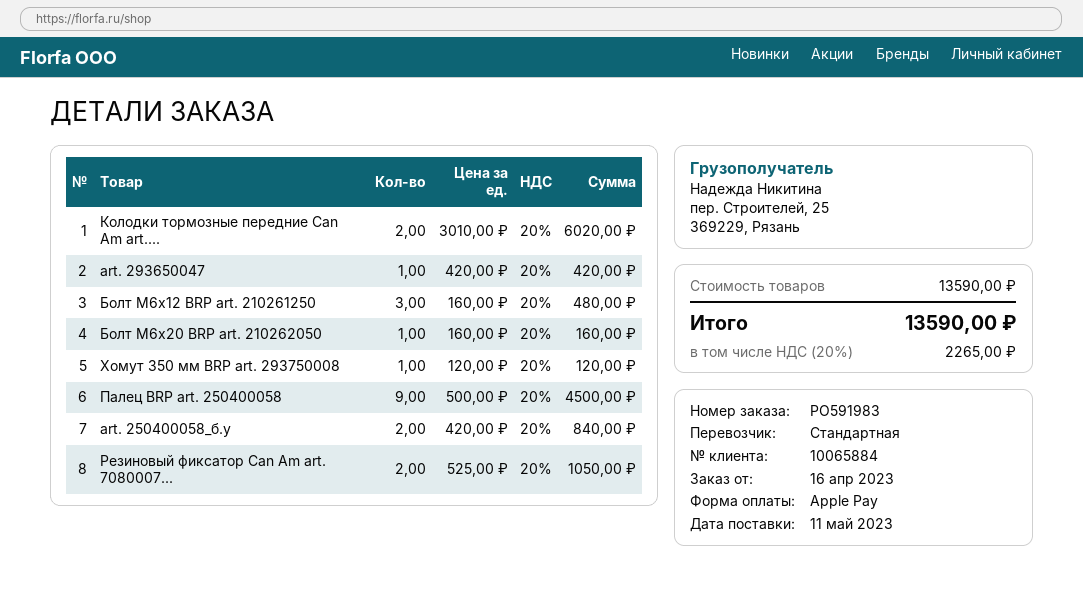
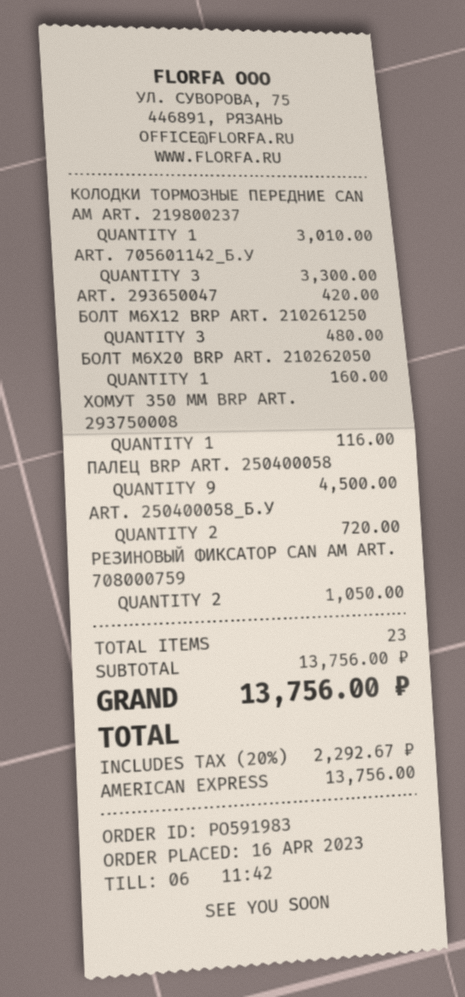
payment method: Apple Pay -> American Express
Колодки тормозные передние Can Am art....: 2 for 6020.00 -> 1 for 3010.00
Хомут 350 мм BRP art. 293750008: 1 for 120.00 -> 1 for 116.00
art. 250400058_б.у: 2 for 840.00 -> 2 for 720.00
ART. 705601142_Б.У: none -> 3 for 3300.00
subtotal: 13590.00 -> 13756.00
tax: 20% = 2265.00 -> 20% = 2292.67
total: 13590.00 -> 13756.00

